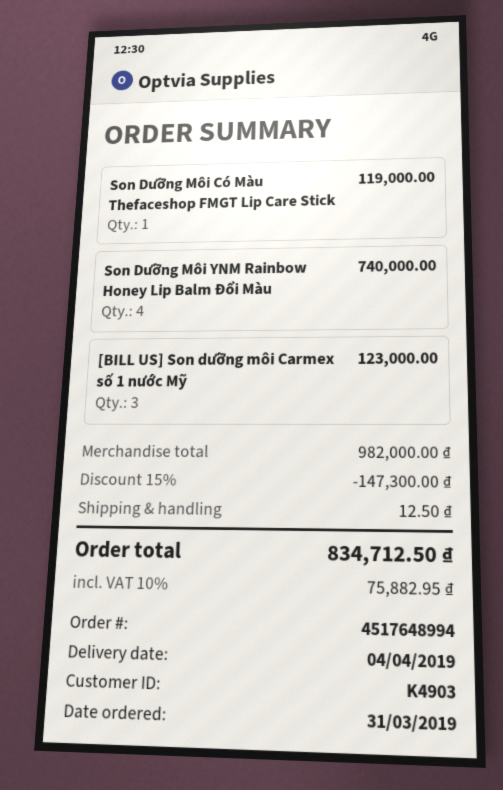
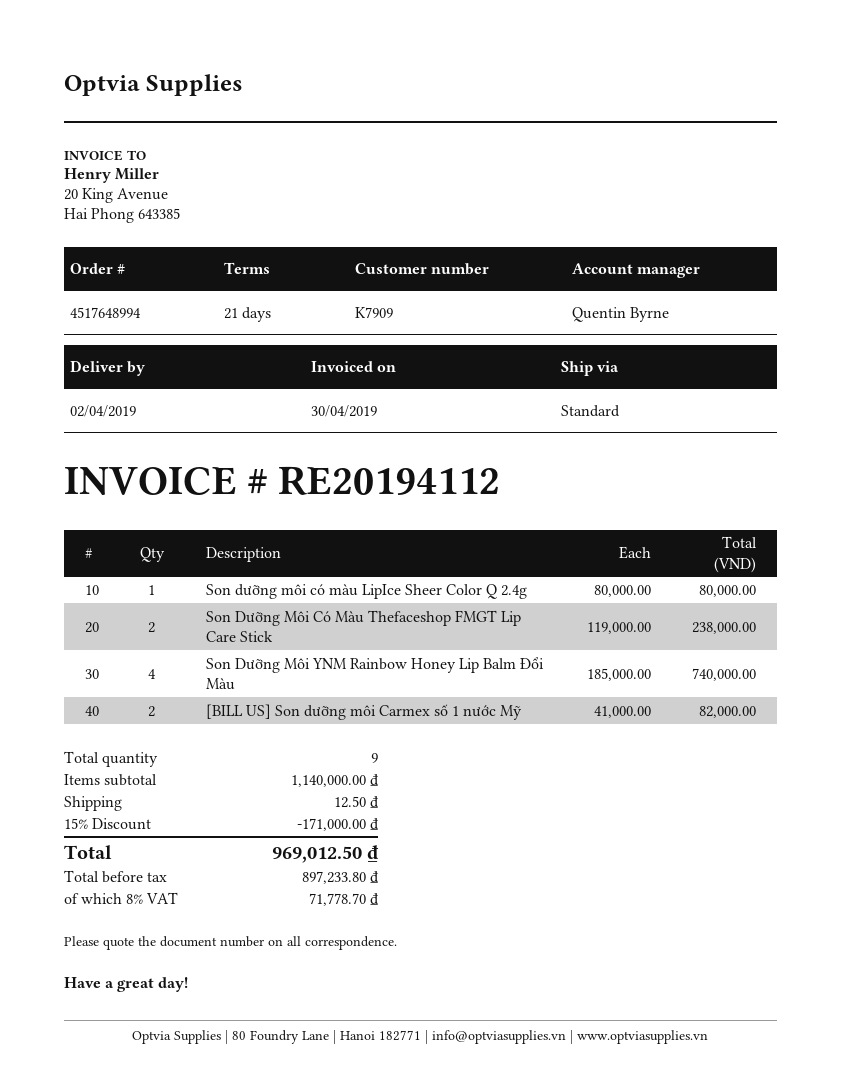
delivery date: 2019-04-04 -> 2019-04-02
customer number: K4903 -> K7909
Son Dưỡng Môi Có Màu Thefaceshop FMGT Lip Care Stick: 1 for 119000.00 -> 2 for 238000.00
[BILL US] Son dưỡng môi Carmex số 1 nước Mỹ: 3 for 123000.00 -> 2 for 82000.00
Son dưỡng môi có màu LipIce Sheer Color Q 2.4g: none -> 1 for 80000.00
subtotal: 982000.00 -> 1140000.00
discount: 15% = 147300.00 -> 15% = 171000.00
tax: 10% = 75882.95 -> 8% = 71778.70
total: 834712.50 -> 969012.50

